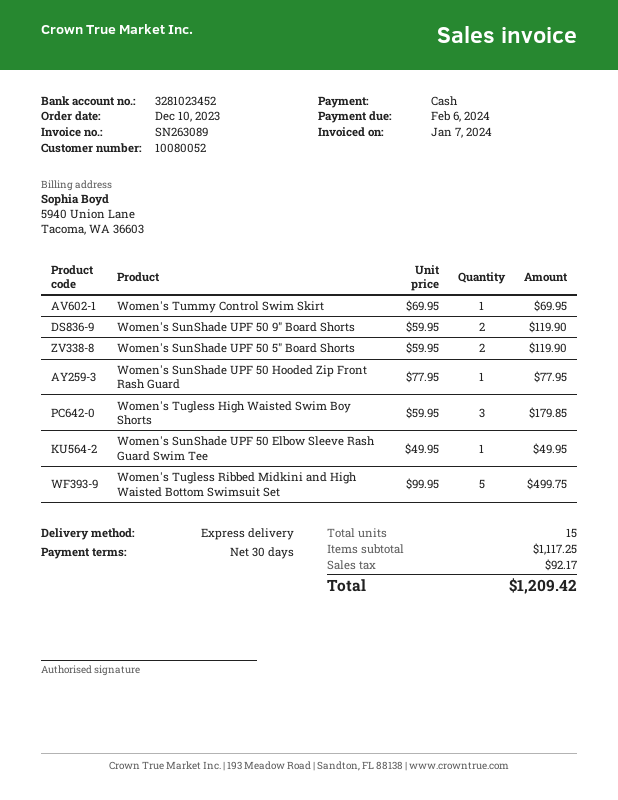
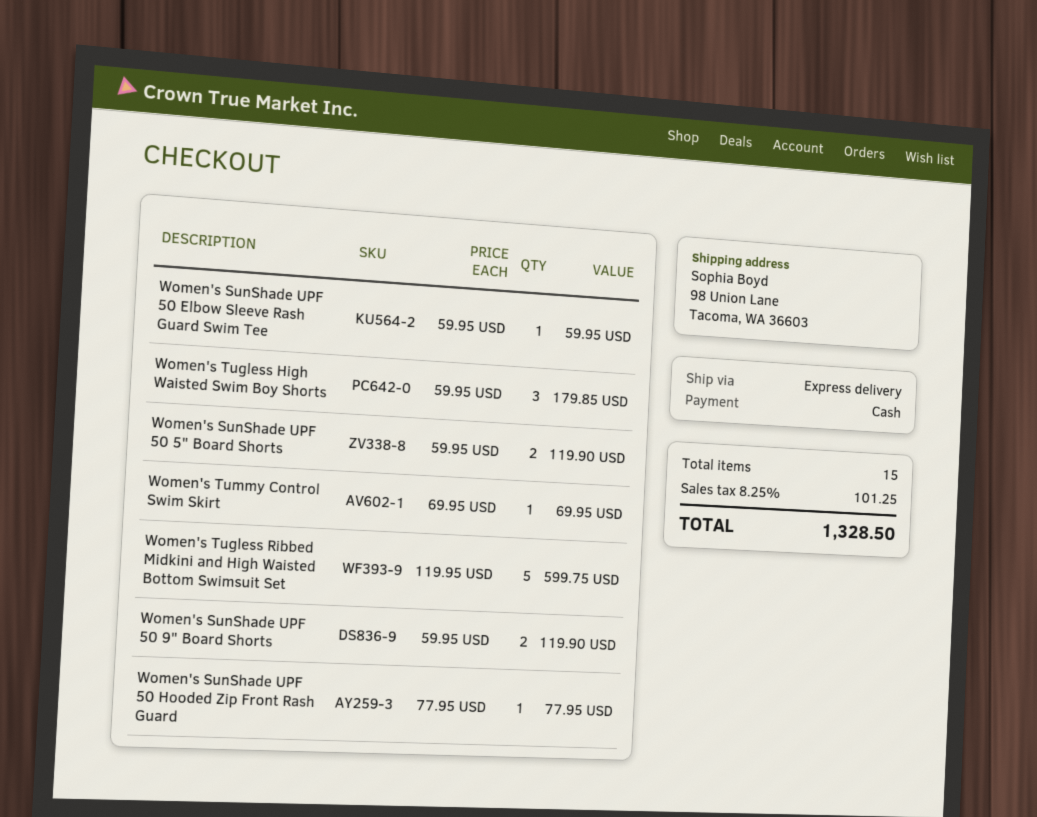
Women's SunShade UPF 50 Elbow Sleeve Rash Guard Swim Tee: 1 x 49.95 = 49.95 -> 1 x 59.95 = 59.95
Women's Tugless Ribbed Midkini and High Waisted Bottom Swimsuit Set: 5 x 99.95 = 499.75 -> 5 x 119.95 = 599.75
tax: 92.17 -> 101.25
total: 1209.42 -> 1328.50

